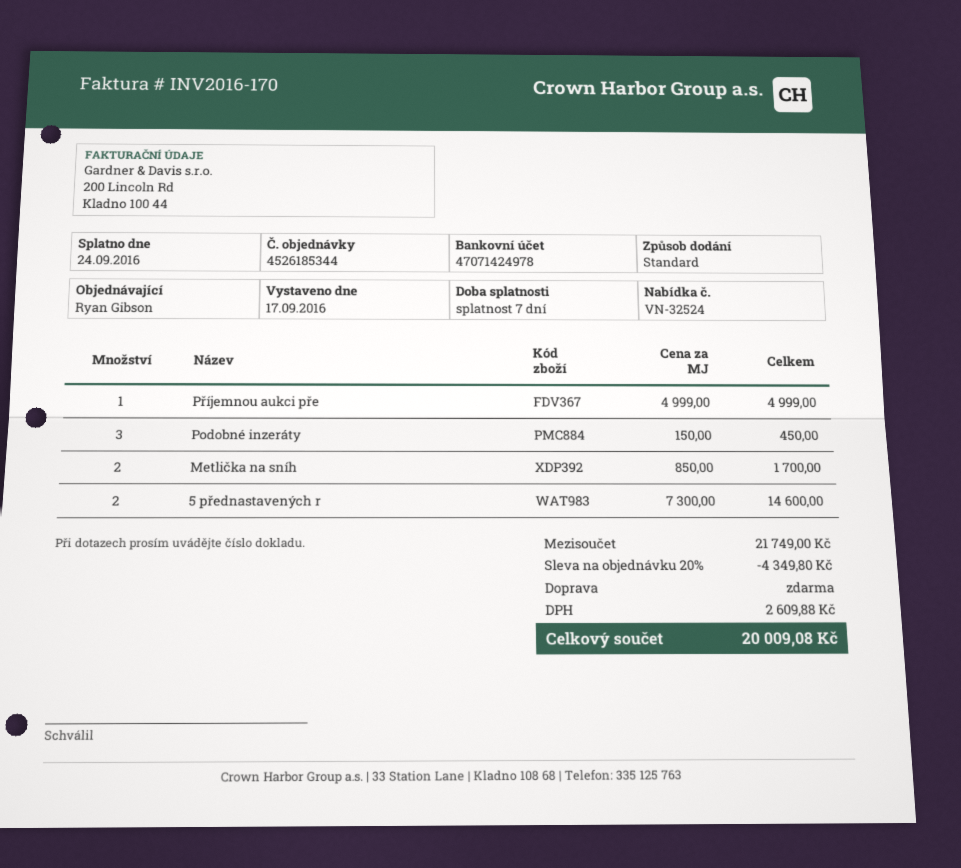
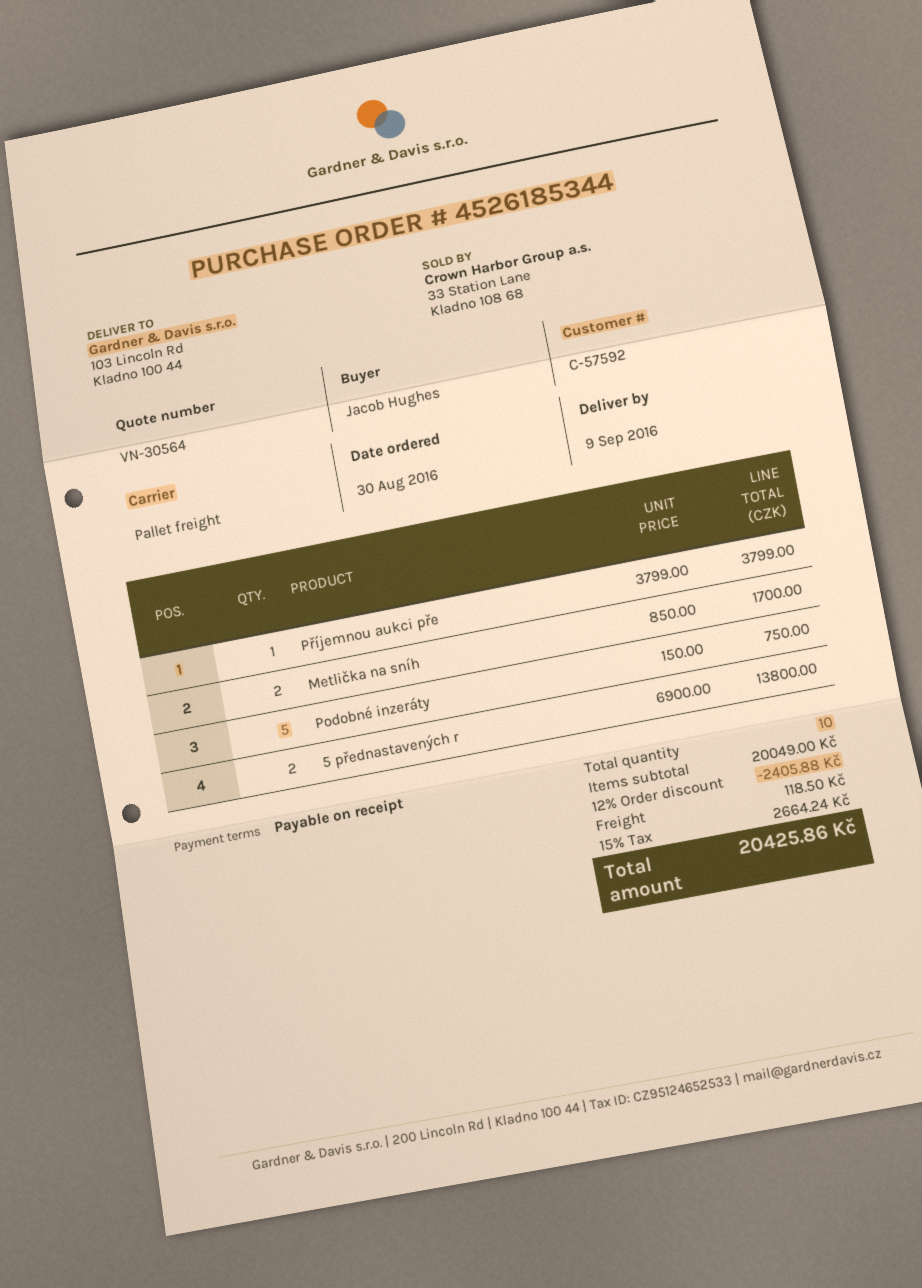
quote number: VN-32524 -> VN-30564
payment terms: 7 days -> on receipt
ordered by: Ryan Gibson -> Jacob Hughes
shipping method: standard -> pallet freight
Příjemnou aukci pře: 1 x 4999.00 = 4999.00 -> 1 x 3799.00 = 3799.00
Podobné inzeráty: 3 x 150.00 = 450.00 -> 5 x 150.00 = 750.00
5 přednastavených r: 2 x 7300.00 = 14600.00 -> 2 x 6900.00 = 13800.00
subtotal: 21749.00 -> 20049.00
discount: 20% = 4349.80 -> 12% = 2405.88
shipping: 0.00 -> 118.50
tax: 2609.88 -> 2664.24
total: 20009.08 -> 20425.86

